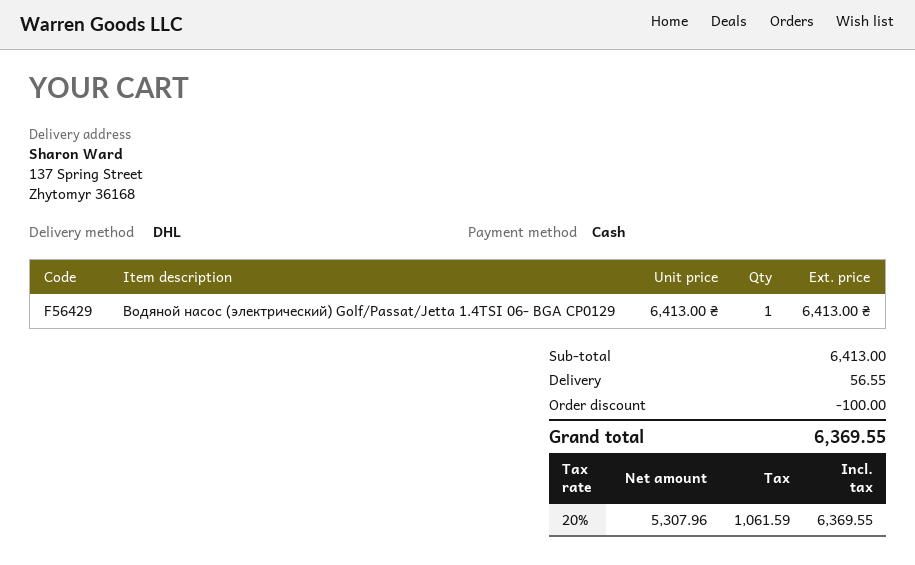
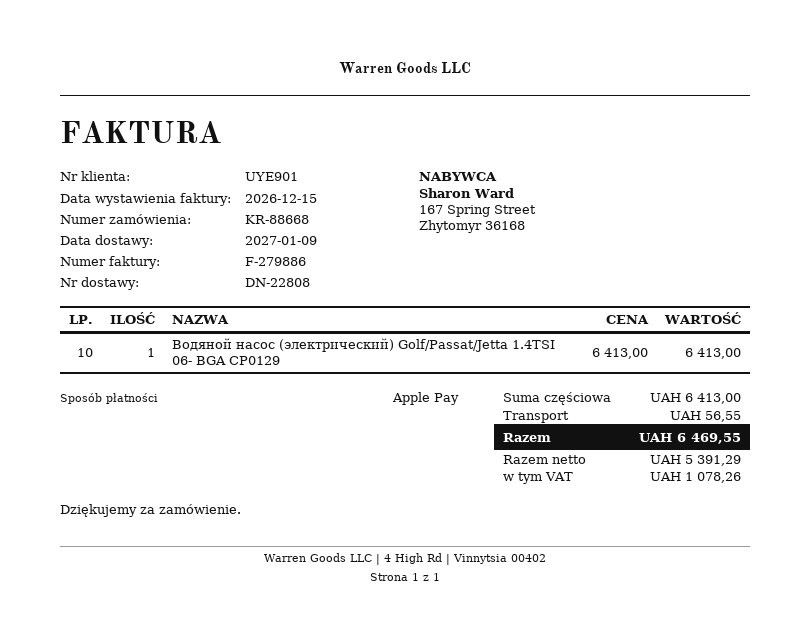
payment method: cash -> Apple Pay
discount: 100.00 -> none
net: 5307.96 -> 5391.29
tax: 1061.59 -> 1078.26
total: 6369.55 -> 6469.55

